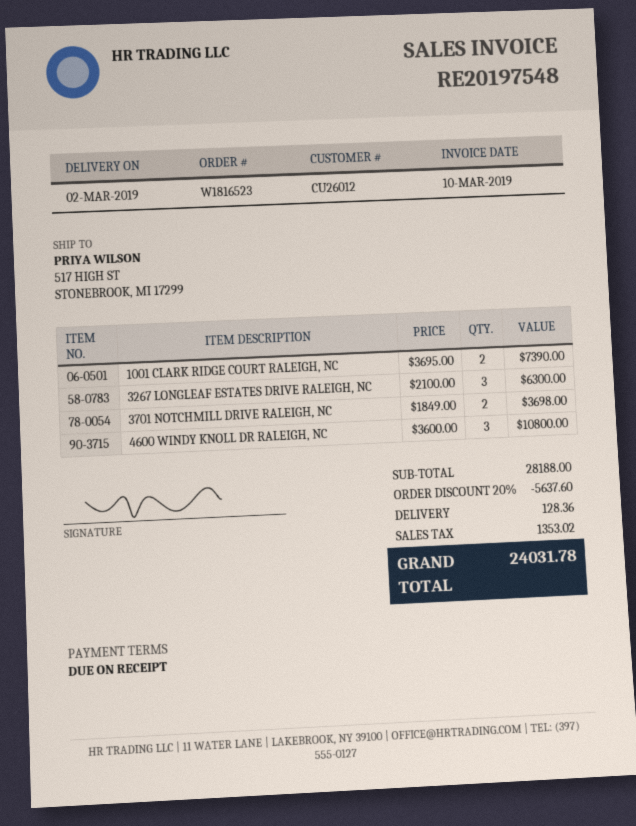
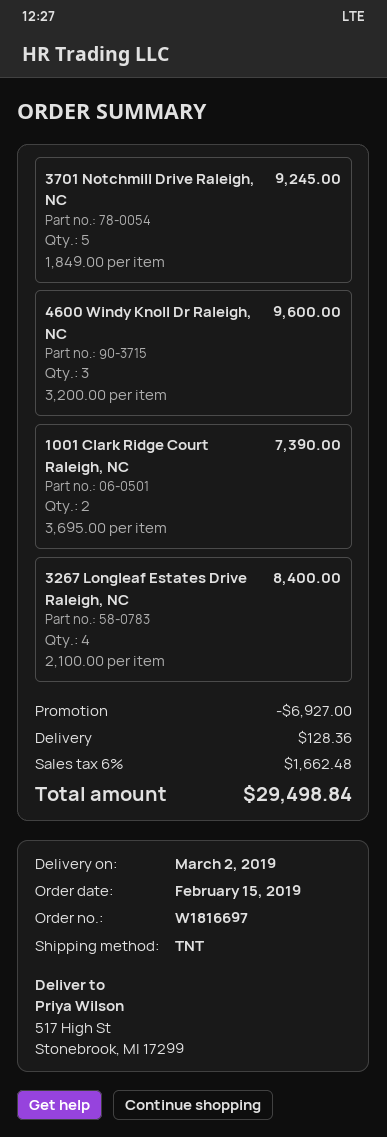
order number: W1816523 -> W1816697
3267 LONGLEAF ESTATES DRIVE RALEIGH, NC: 3 x 2100.00 = 6300.00 -> 4 x 2100.00 = 8400.00
3701 NOTCHMILL DRIVE RALEIGH, NC: 2 x 1849.00 = 3698.00 -> 5 x 1849.00 = 9245.00
4600 WINDY KNOLL DR RALEIGH, NC: 3 x 3600.00 = 10800.00 -> 3 x 3200.00 = 9600.00
discount: 5637.60 -> 6927.00
tax: 1353.02 -> 1662.48
total: 24031.78 -> 29498.84

